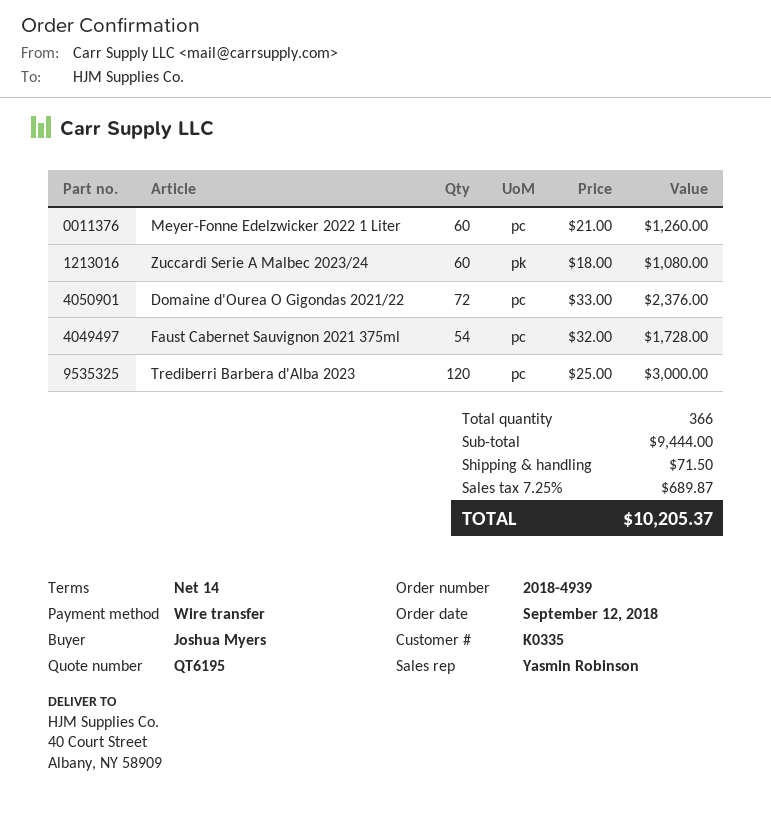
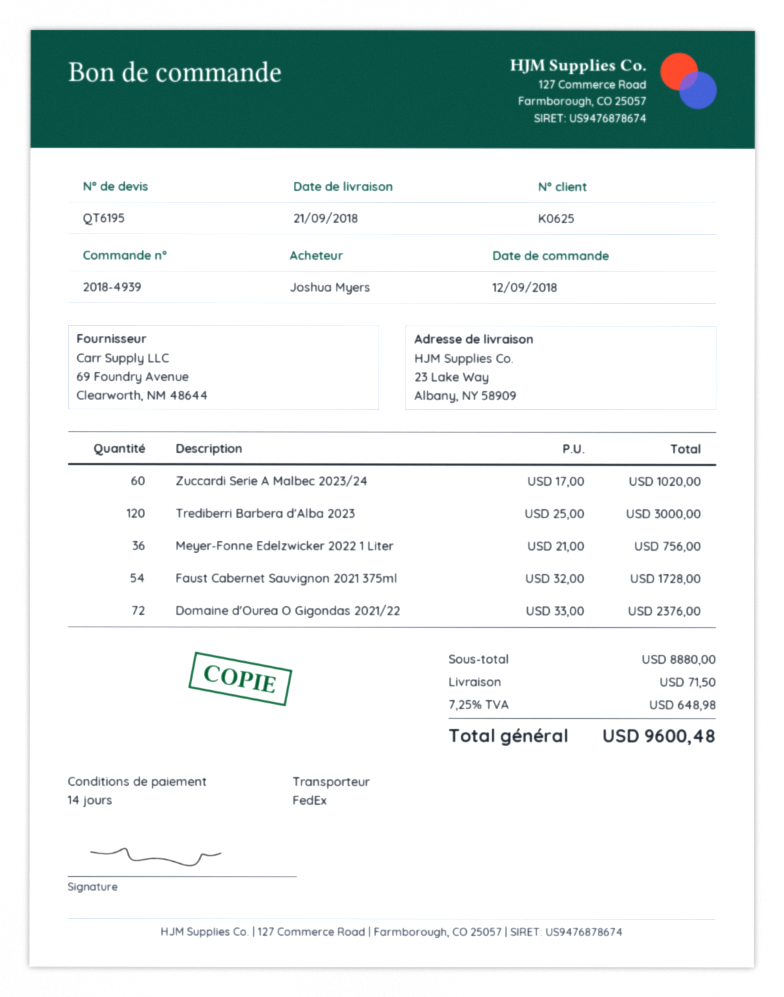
customer number: K0335 -> K0625
ship to: 40 Court Street, Albany, NY 58909 -> 23 Lake Way, Albany, NY 58909
Meyer-Fonne Edelzwicker 2022 1 Liter: 60 x 21.00 = 1260.00 -> 36 x 21.00 = 756.00
Zuccardi Serie A Malbec 2023/24: 60 x 18.00 = 1080.00 -> 60 x 17.00 = 1020.00
subtotal: 9444.00 -> 8880.00
tax: 7.25% = 689.87 -> 7.25% = 648.98
total: 10205.37 -> 9600.48

